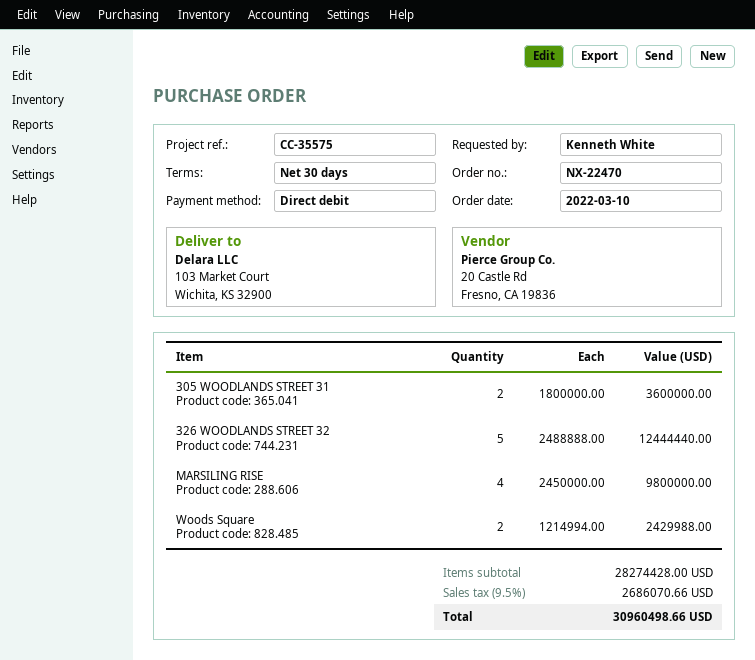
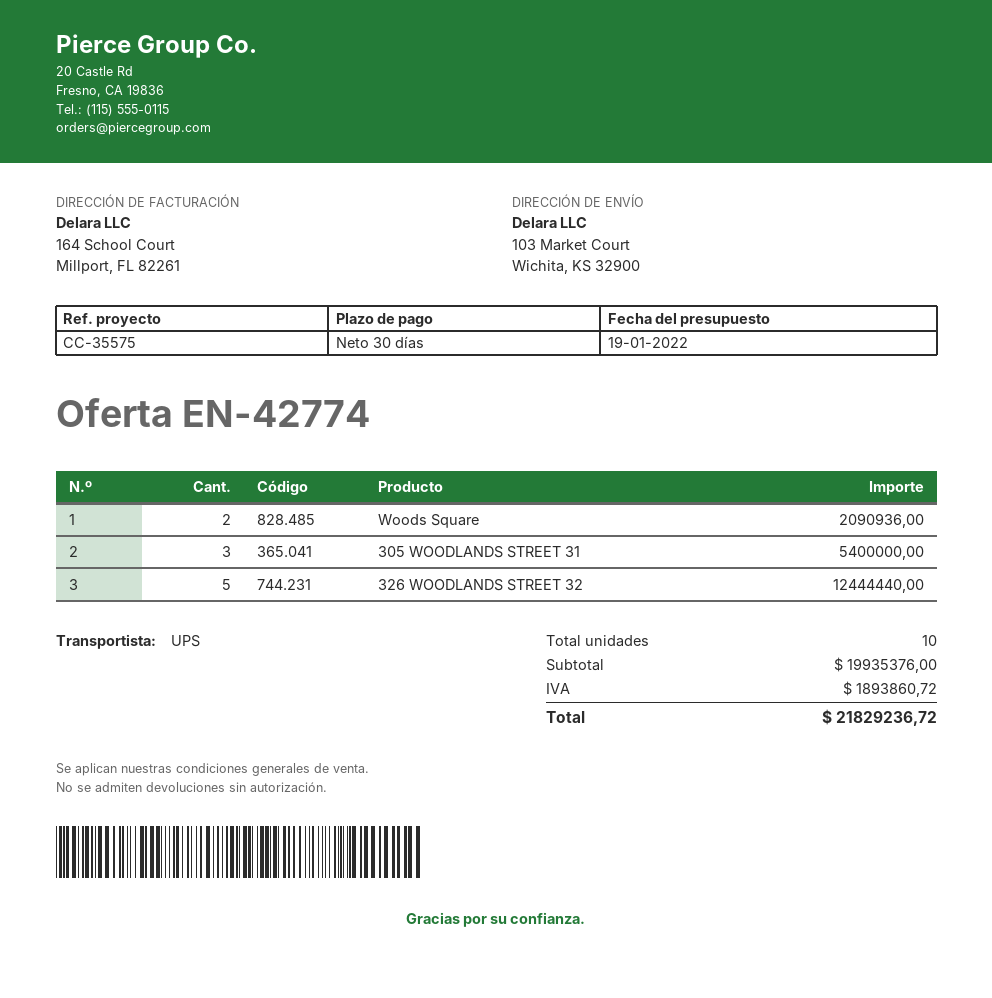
305 WOODLANDS STREET 31: 2 for 3600000.00 -> 3 for 5400000.00
MARSILING RISE: 4 for 9800000.00 -> none
Woods Square: 2 for 2429988.00 -> 2 for 2090936.00
subtotal: 28274428.00 -> 19935376.00
tax: 2686070.66 -> 1893860.72
total: 30960498.66 -> 21829236.72

